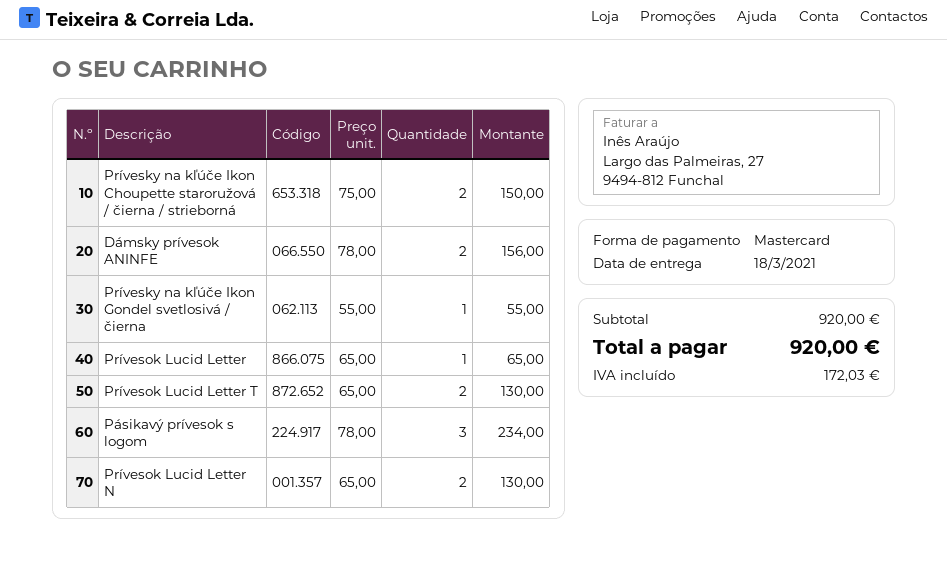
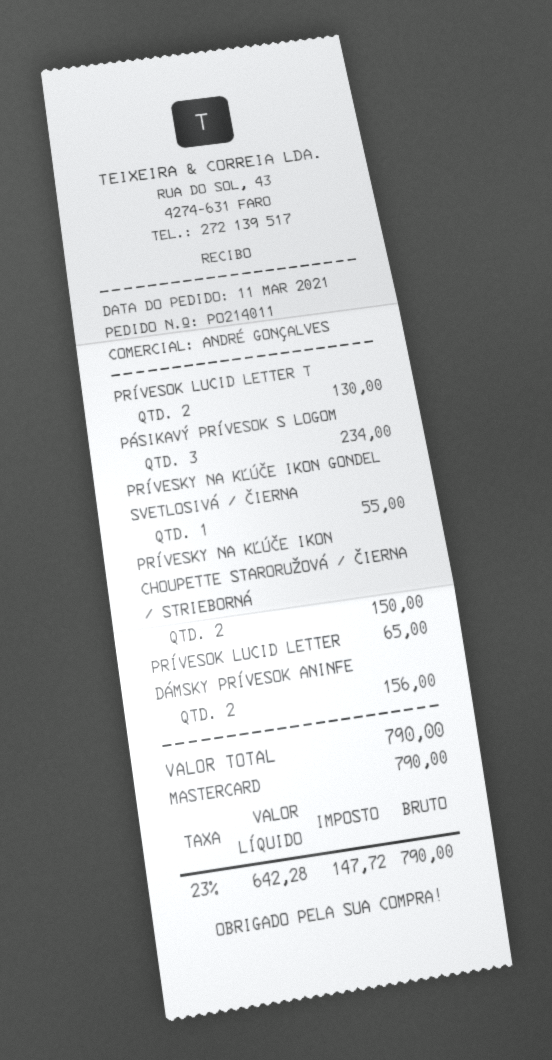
Prívesok Lucid Letter N: 2 for 130.00 -> none
tax: 172.03 -> 147.72
total: 920.00 -> 790.00

